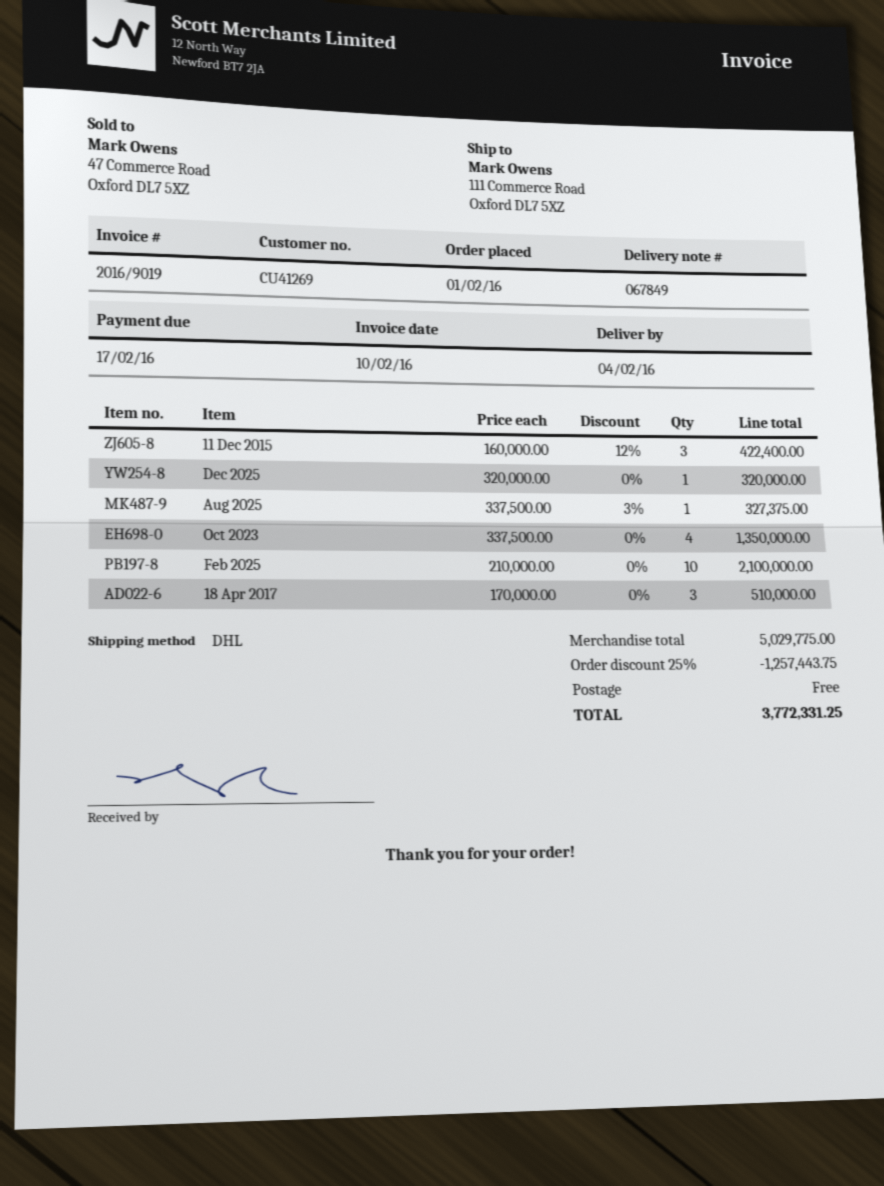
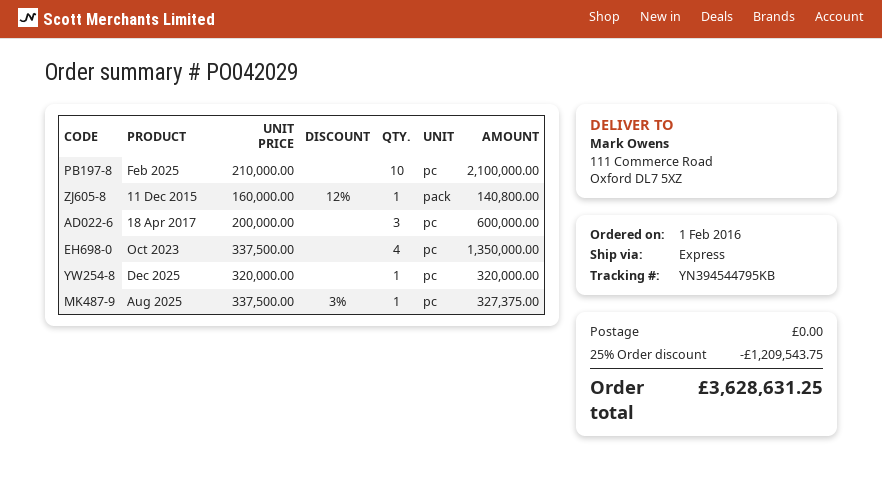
shipping method: DHL -> express
11 Dec 2015: 3 x 160000.00 - 12% = 422400.00 -> 1 x 160000.00 - 12% = 140800.00
18 Apr 2017: 3 x 170000.00 = 510000.00 -> 3 x 200000.00 = 600000.00
discount: 25% = 1257443.75 -> 25% = 1209543.75
total: 3772331.25 -> 3628631.25

